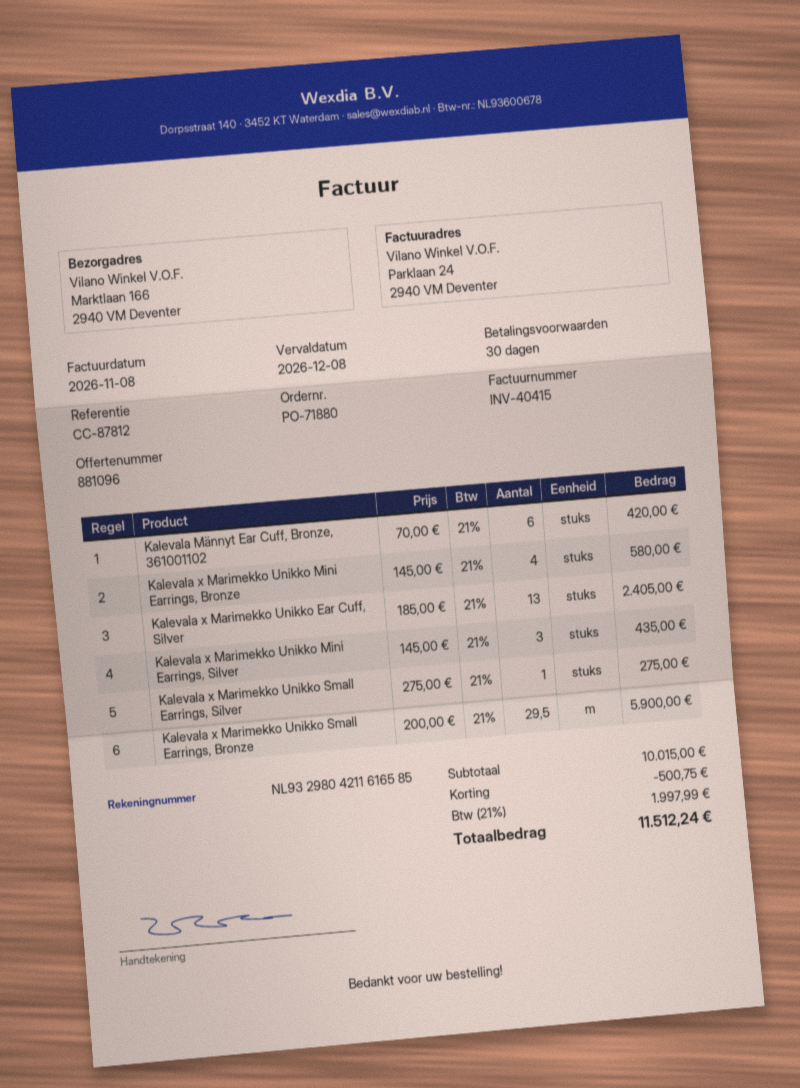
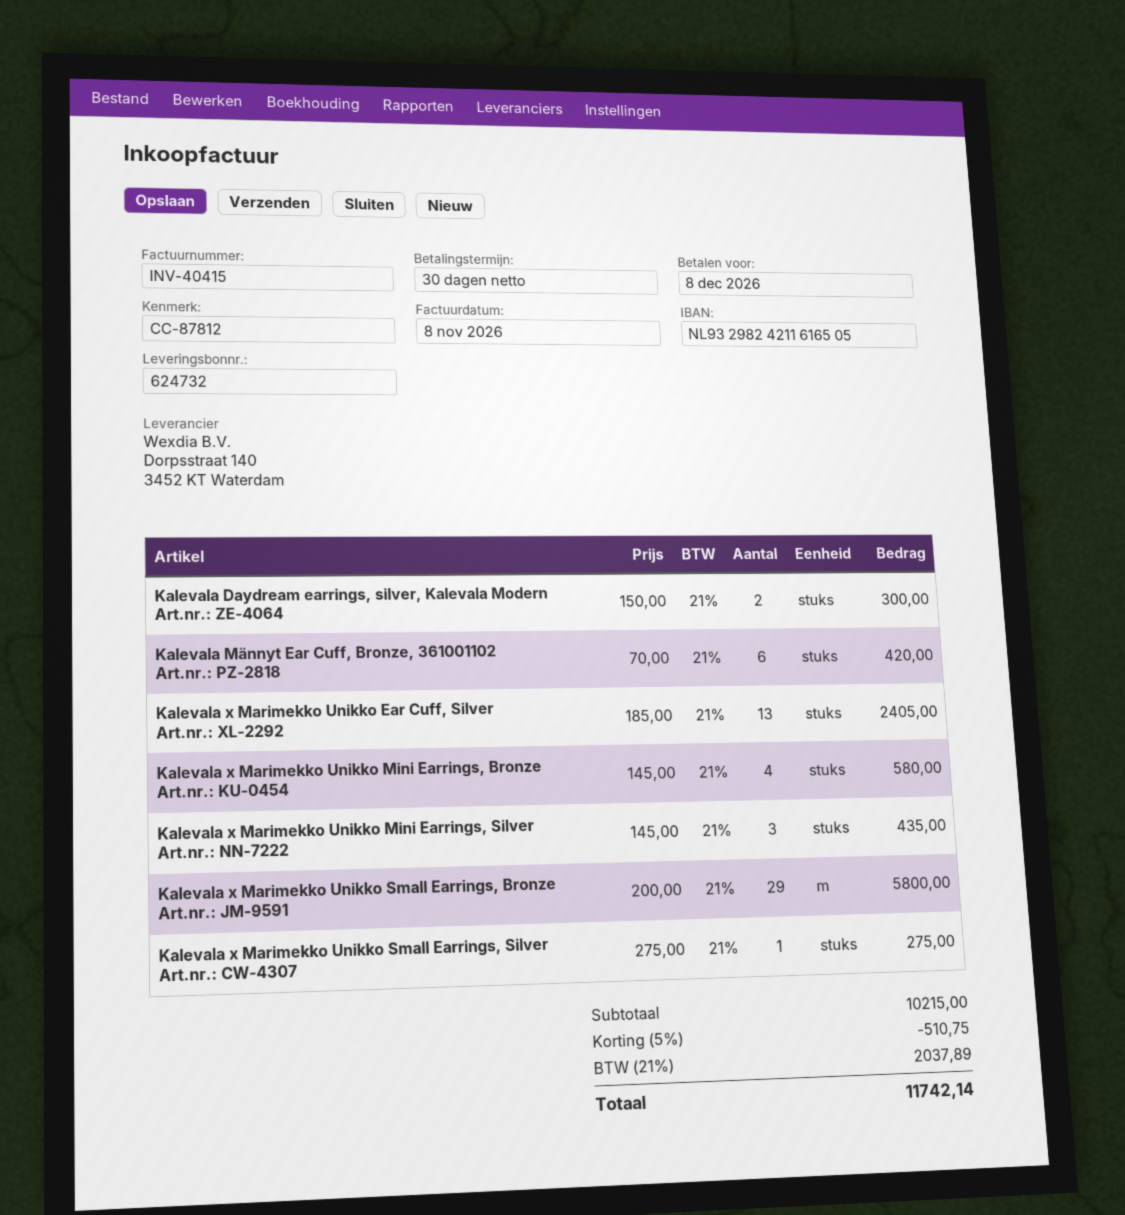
bank account: NL9329804211616585 -> NL9329824211616505
Kalevala x Marimekko Unikko Small Earrings, Bronze: 29.5 x 200.00 = 5900.00 -> 29 x 200.00 = 5800.00
Kalevala Daydream earrings, silver, Kalevala Modern: none -> 2 x 150.00 = 300.00
subtotal: 10015.00 -> 10215.00
discount: 500.75 -> 510.75
tax: 21% = 1997.99 -> 21% = 2037.89
total: 11512.24 -> 11742.14

